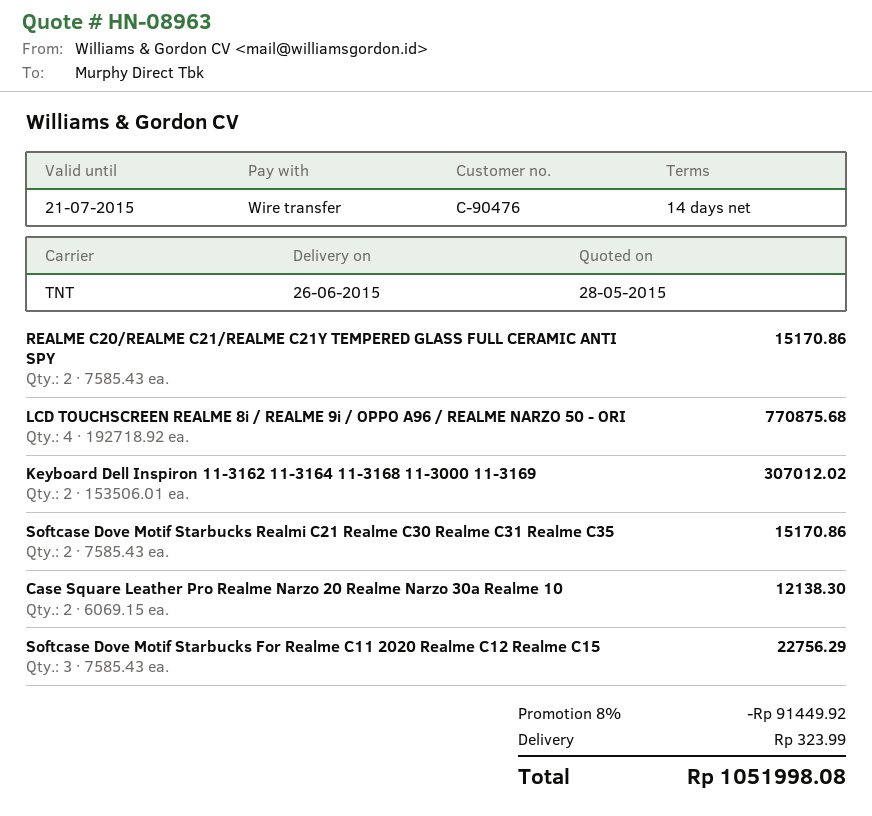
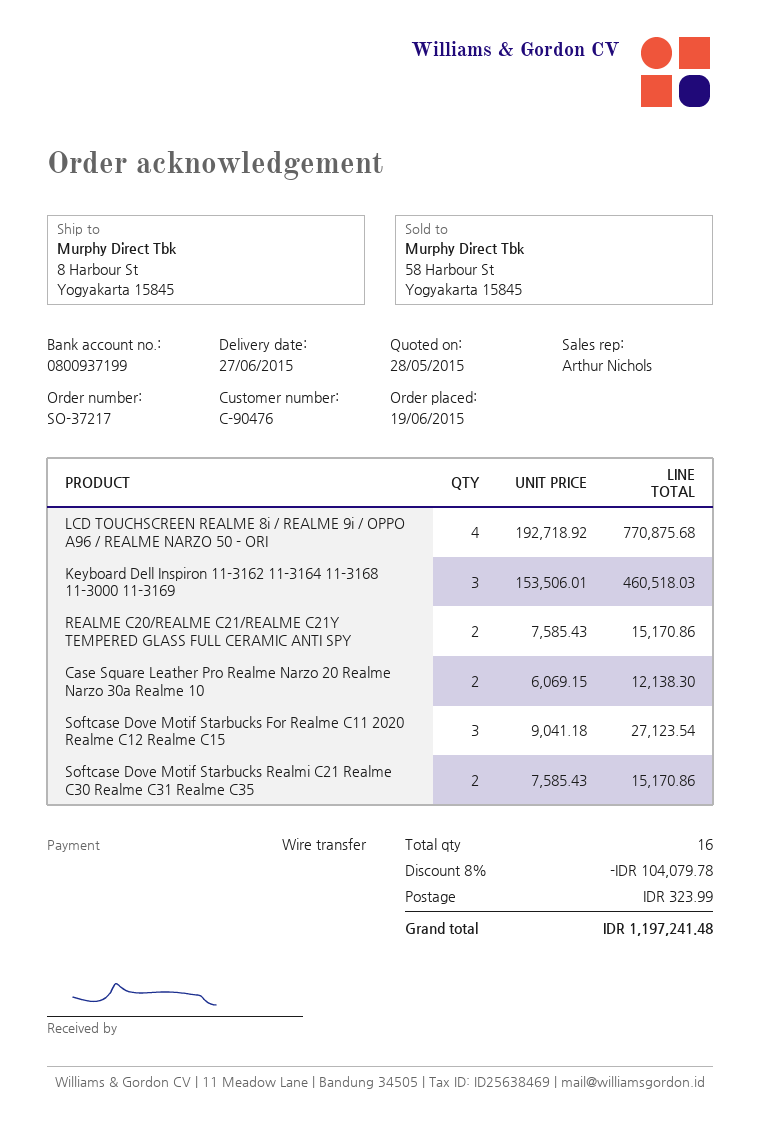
delivery date: 2015-06-26 -> 2015-06-27
Keyboard Dell Inspiron 11-3162 11-3164 11-3168 11-3000 11-3169: 2 x 153506.01 = 307012.02 -> 3 x 153506.01 = 460518.03
Softcase Dove Motif Starbucks For Realme C11 2020 Realme C12 Realme C15: 3 x 7585.43 = 22756.29 -> 3 x 9041.18 = 27123.54
discount: 8% = 91449.92 -> 8% = 104079.78
total: 1051998.08 -> 1197241.48

